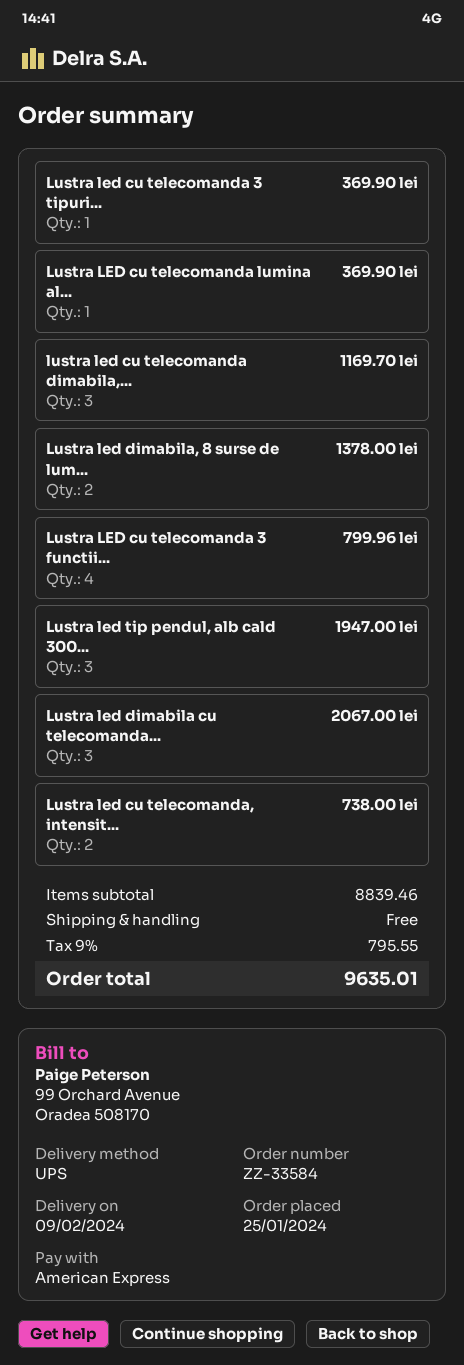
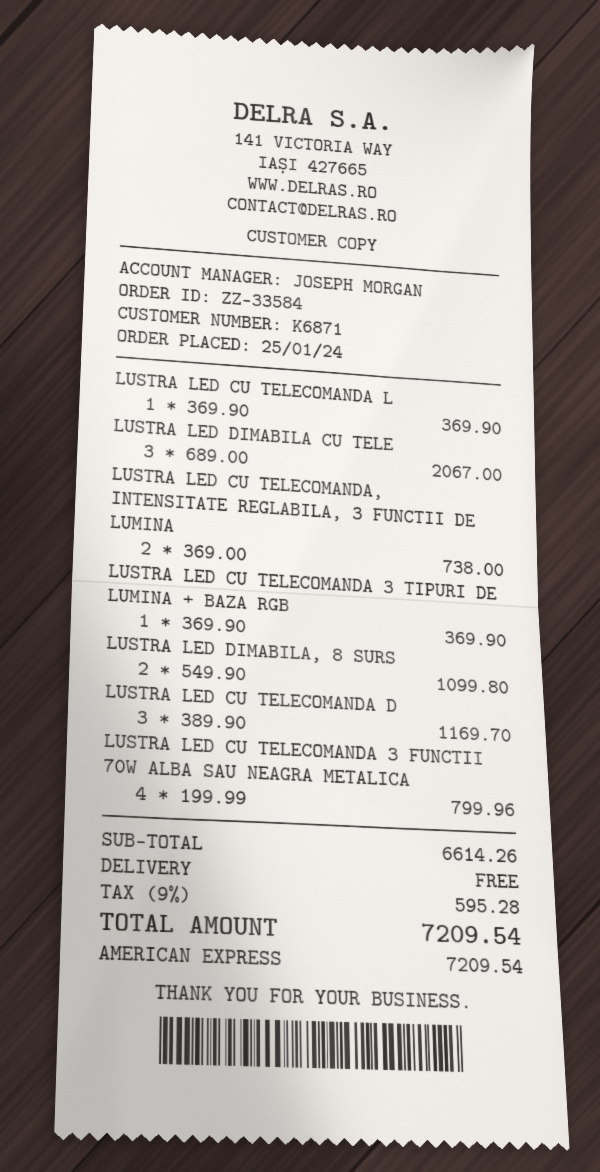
Lustra led dimabila, 8 surse de lum...: 2 for 1378.00 -> 2 for 1099.80
Lustra led tip pendul, alb cald 300...: 3 for 1947.00 -> none
subtotal: 8839.46 -> 6614.26
tax: 9% = 795.55 -> 9% = 595.28
total: 9635.01 -> 7209.54

